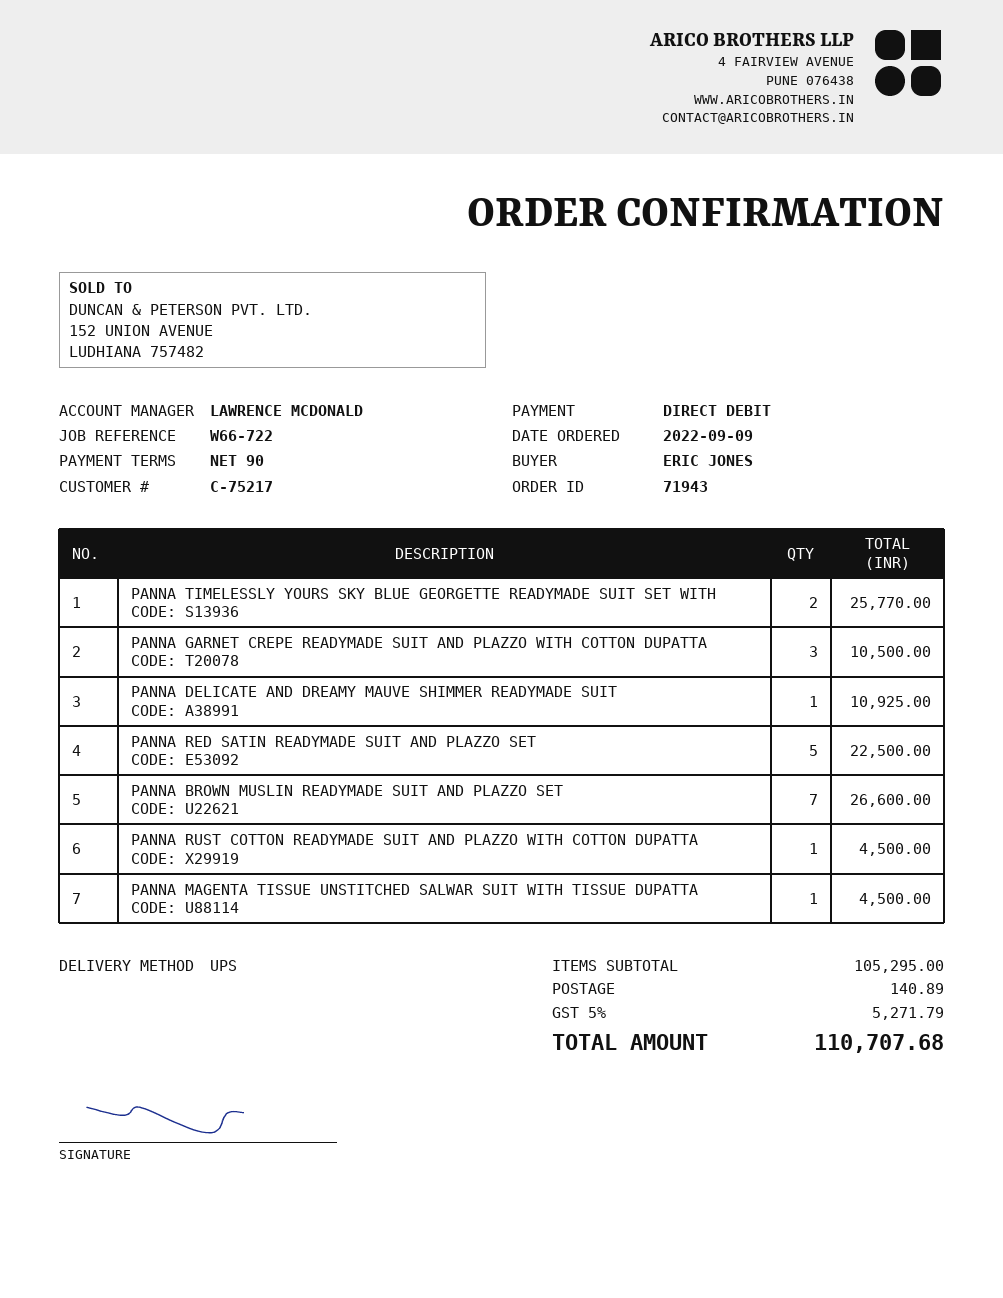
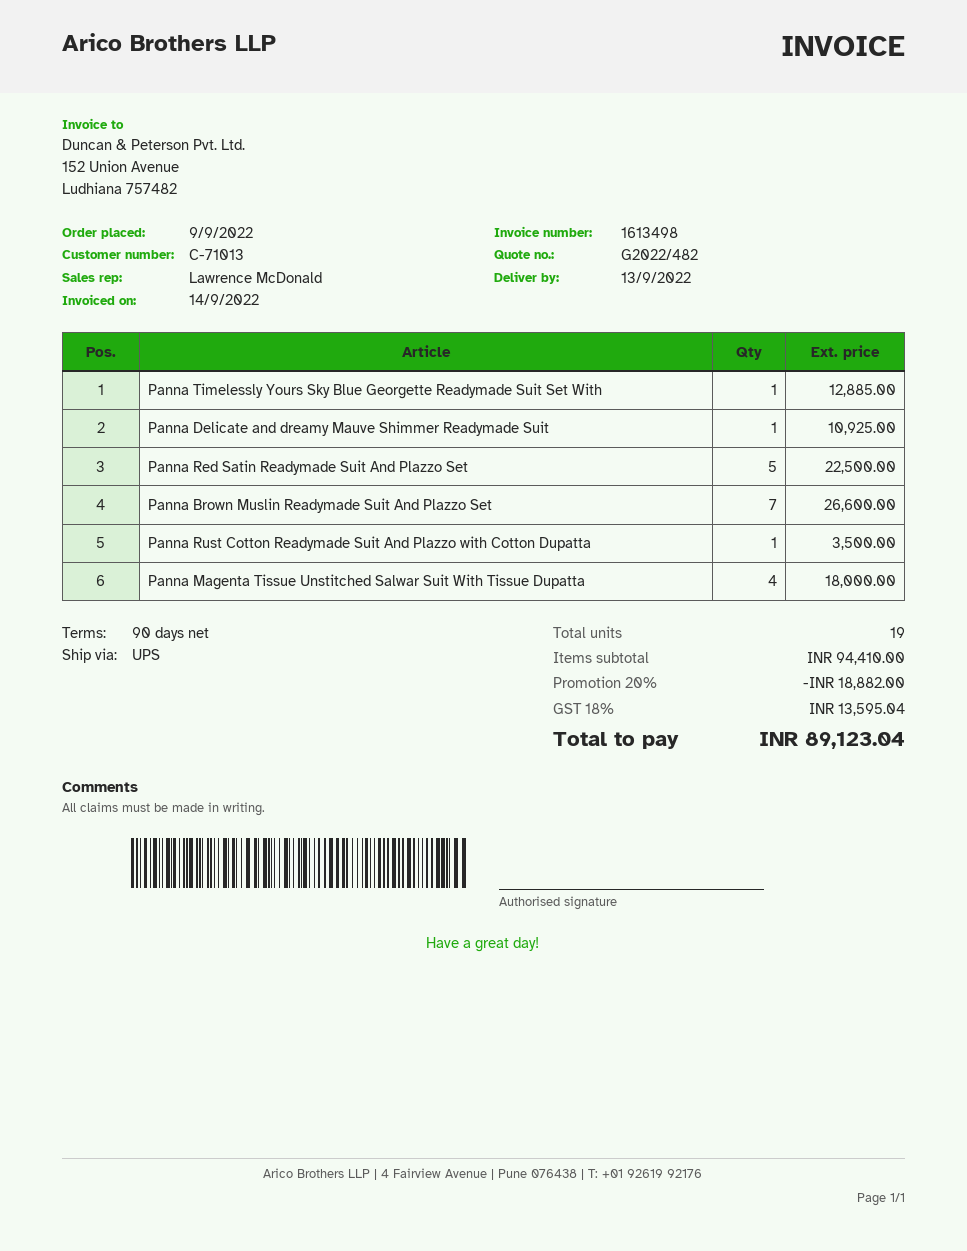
customer number: C-75217 -> C-71013
PANNA TIMELESSLY YOURS SKY BLUE GEORGETTE READYMADE SUIT SET WITH: 2 for 25770.00 -> 1 for 12885.00
PANNA GARNET CREPE READYMADE SUIT AND PLAZZO WITH COTTON DUPATTA: 3 for 10500.00 -> none
PANNA RUST COTTON READYMADE SUIT AND PLAZZO WITH COTTON DUPATTA: 1 for 4500.00 -> 1 for 3500.00
PANNA MAGENTA TISSUE UNSTITCHED SALWAR SUIT WITH TISSUE DUPATTA: 1 for 4500.00 -> 4 for 18000.00
subtotal: 105295.00 -> 94410.00
discount: none -> 20% = 18882.00
shipping: 140.89 -> none
tax: 5% = 5271.79 -> 18% = 13595.04
total: 110707.68 -> 89123.04

